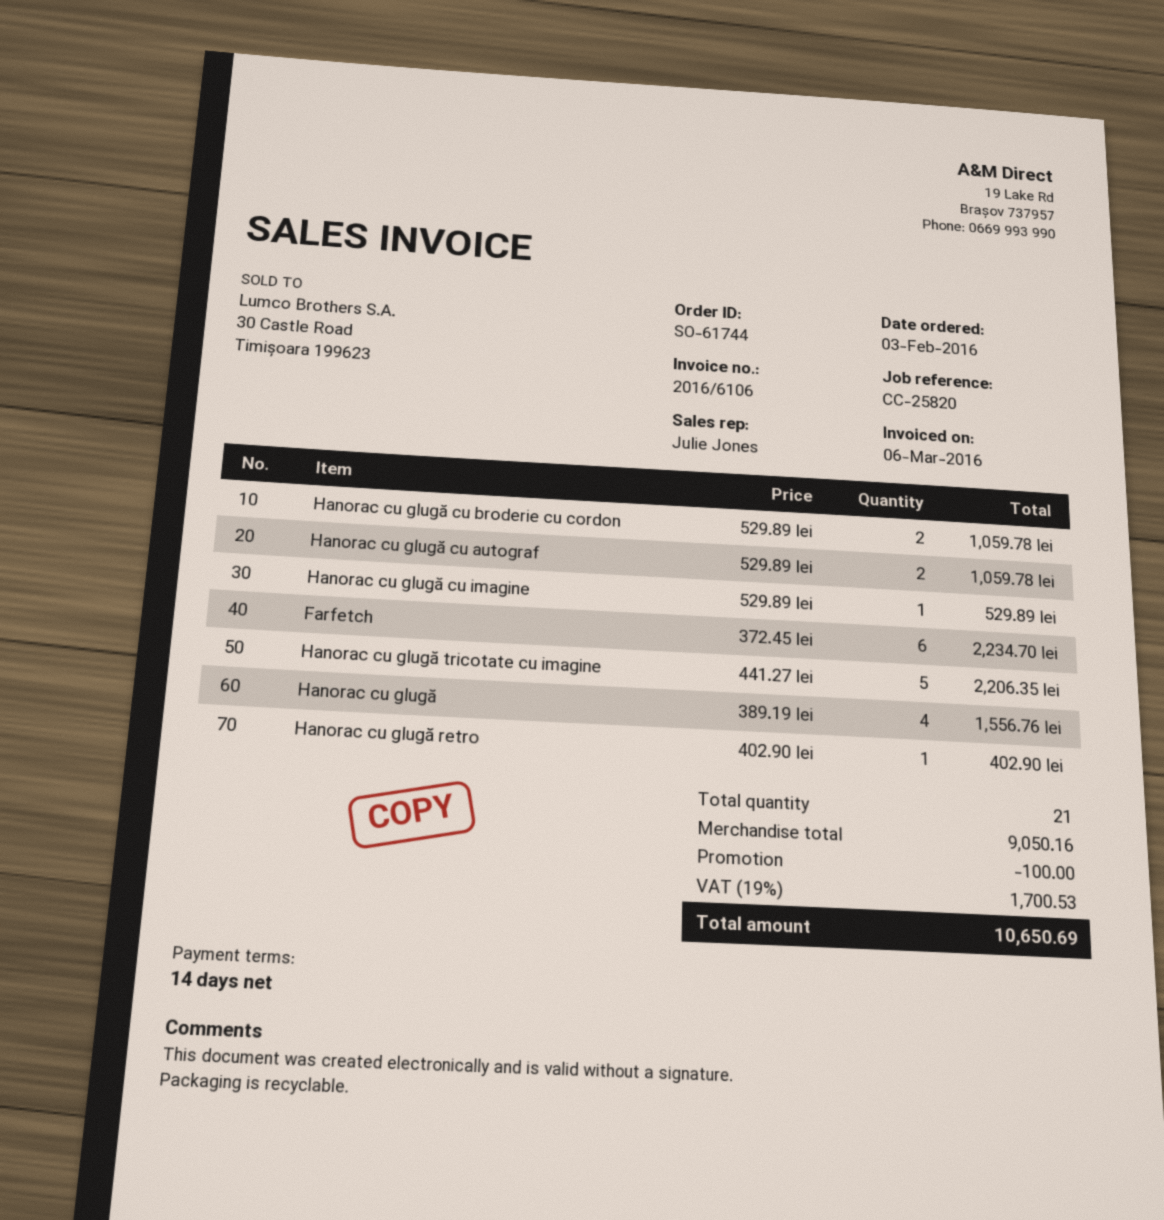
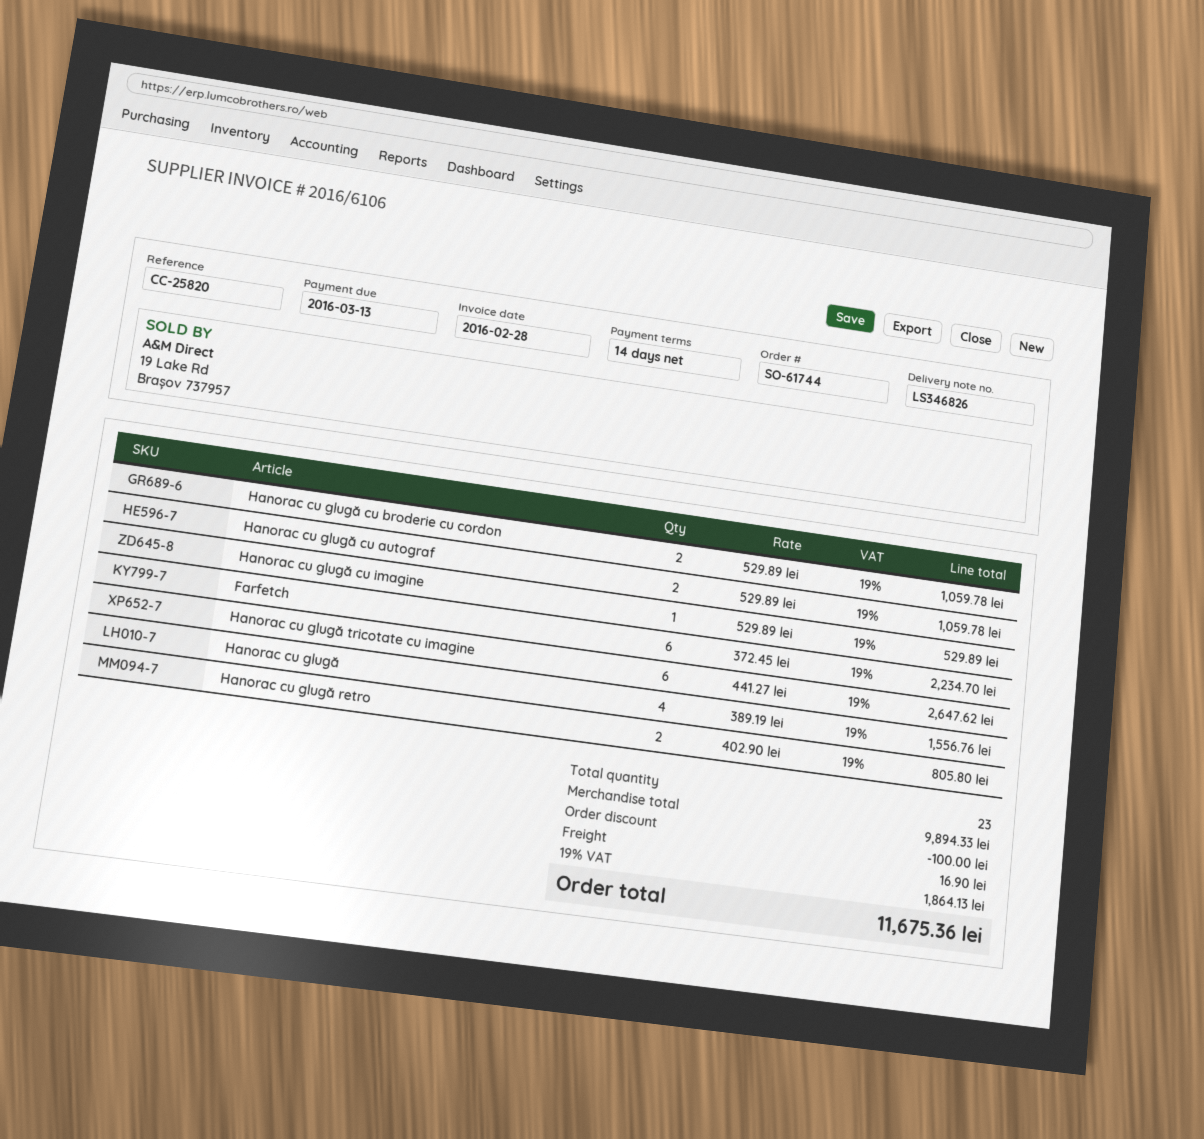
invoice date: 2016-03-06 -> 2016-02-28
Hanorac cu glugă tricotate cu imagine: 5 x 441.27 = 2206.35 -> 6 x 441.27 = 2647.62
Hanorac cu glugă retro: 1 x 402.90 = 402.90 -> 2 x 402.90 = 805.80
total quantity: 21 -> 23
subtotal: 9050.16 -> 9894.33
shipping: none -> 16.90
tax: 19% = 1700.53 -> 19% = 1864.13
total: 10650.69 -> 11675.36

